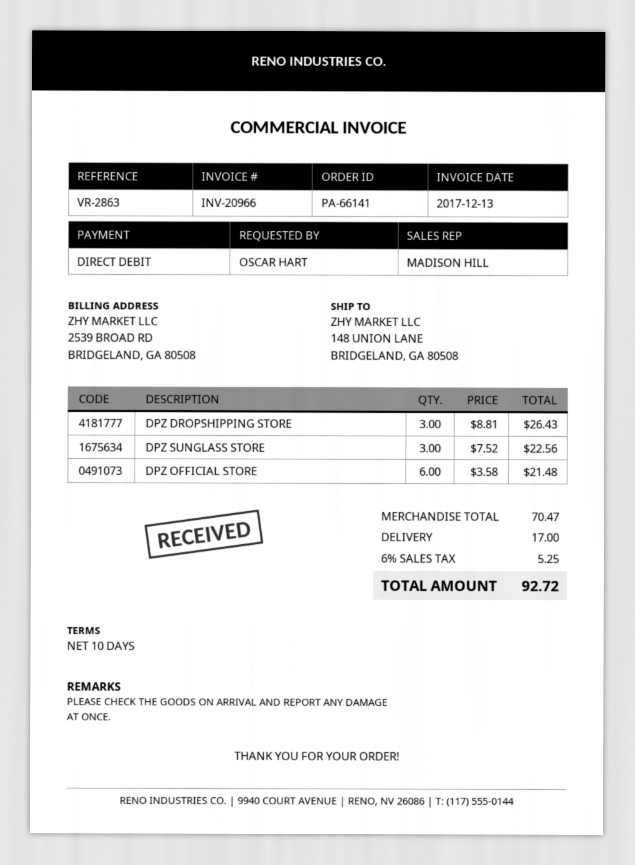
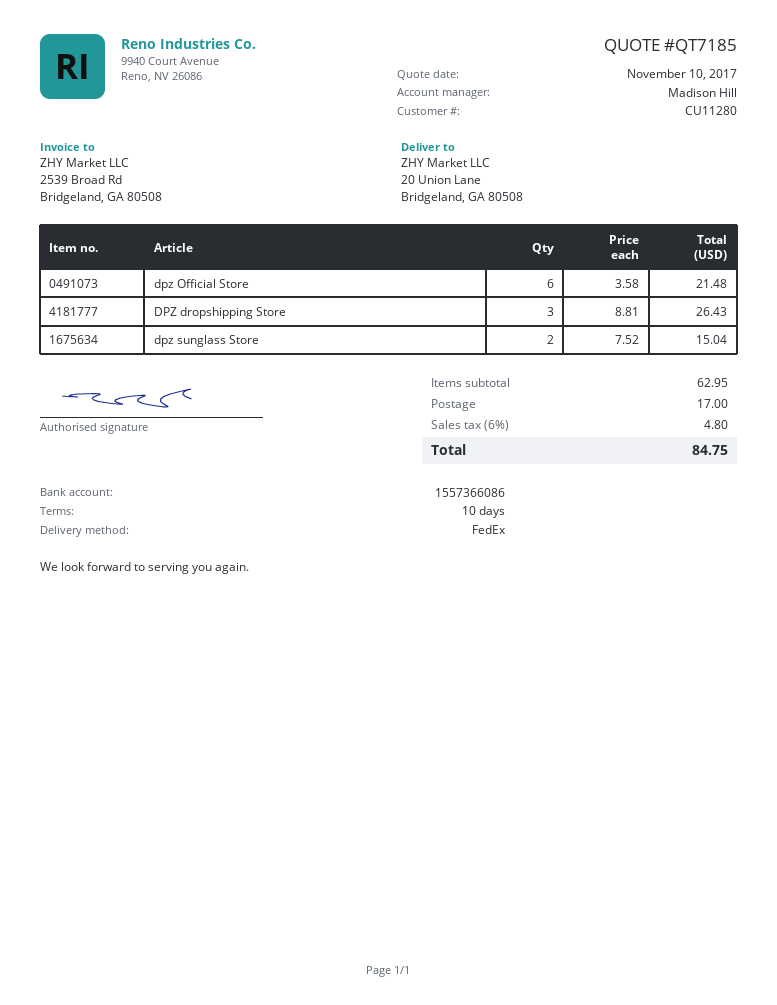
ship to: 148 UNION LANE, BRIDGELAND, GA 80508 -> 20 Union Lane, Bridgeland, GA 80508
DPZ SUNGLASS STORE: 3 x 7.52 = 22.56 -> 2 x 7.52 = 15.04
subtotal: 70.47 -> 62.95
tax: 6% = 5.25 -> 6% = 4.80
total: 92.72 -> 84.75

